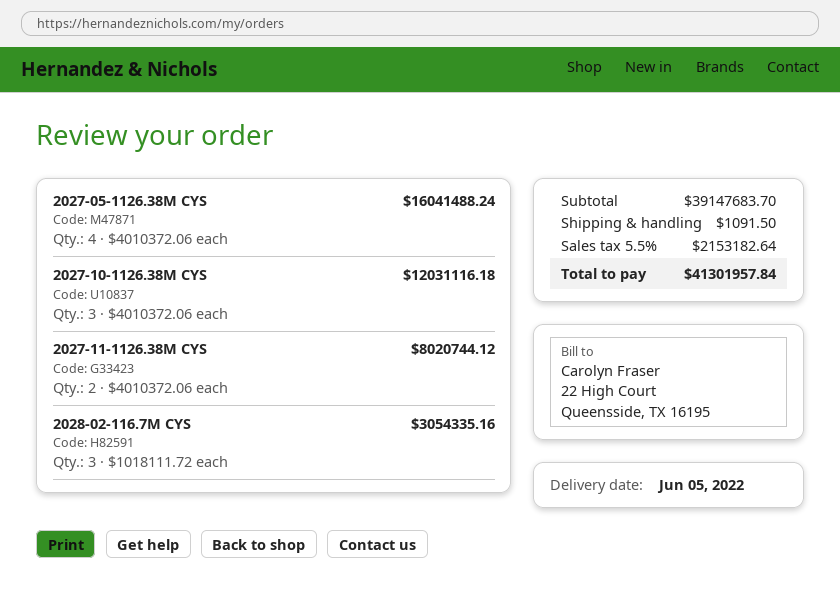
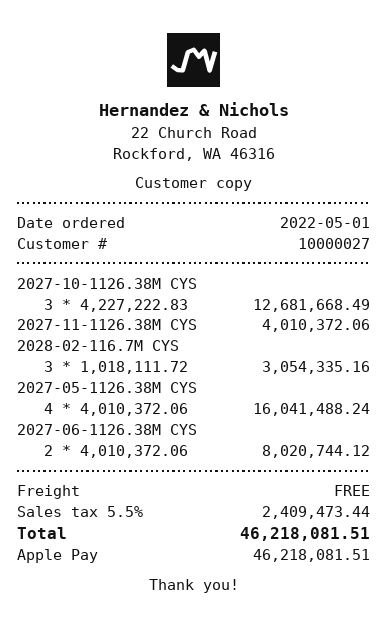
2027-10-1126.38M CYS: 3 x 4010372.06 = 12031116.18 -> 3 x 4227222.83 = 12681668.49
2027-11-1126.38M CYS: 2 x 4010372.06 = 8020744.12 -> 1 x 4010372.06 = 4010372.06
2027-06-1126.38M CYS: none -> 2 x 4010372.06 = 8020744.12
shipping: 1091.50 -> 0.00
tax: 5.5% = 2153182.64 -> 5.5% = 2409473.44
total: 41301957.84 -> 46218081.51

